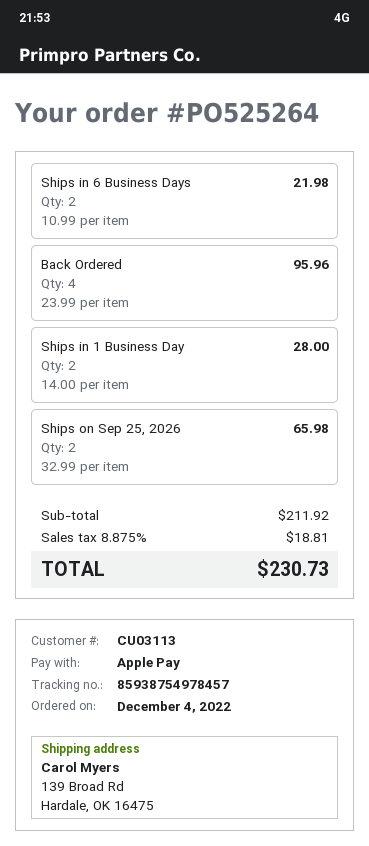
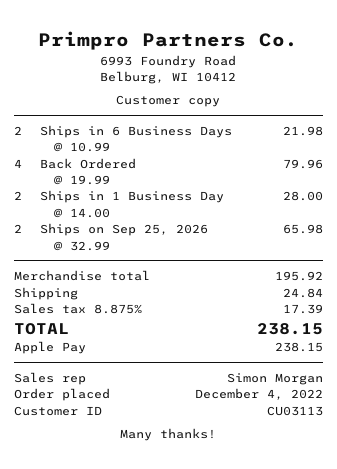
Back Ordered: 4 x 23.99 = 95.96 -> 4 x 19.99 = 79.96
subtotal: 211.92 -> 195.92
shipping: none -> 24.84
tax: 8.875% = 18.81 -> 8.875% = 17.39
total: 230.73 -> 238.15

